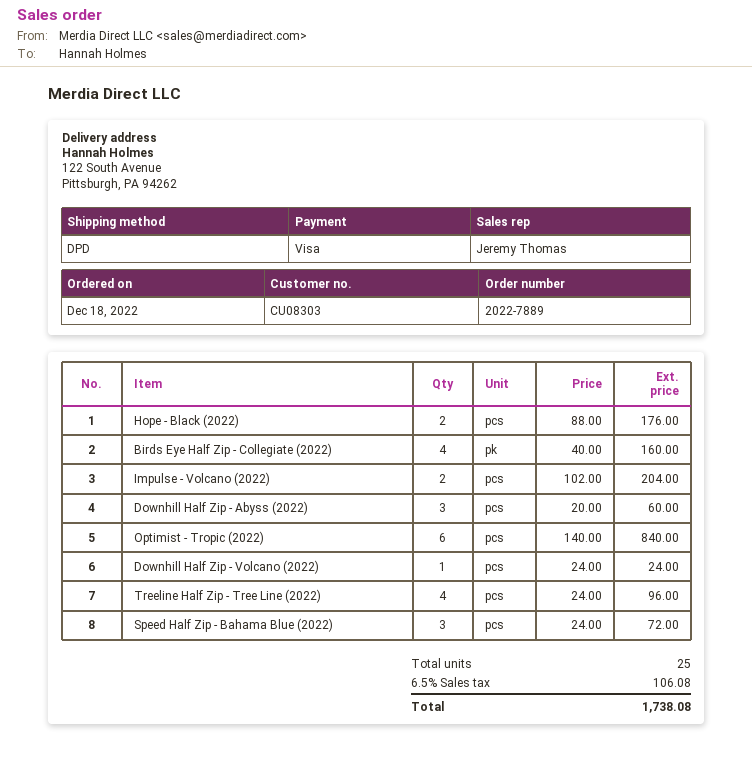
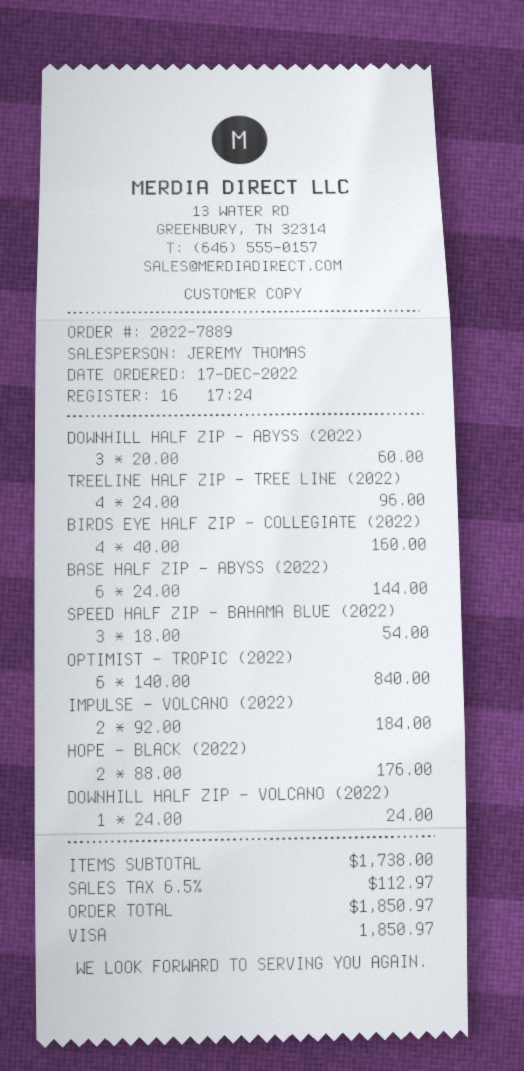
order date: 2022-12-18 -> 2022-12-17
Impulse - Volcano (2022): 2 x 102.00 = 204.00 -> 2 x 92.00 = 184.00
Speed Half Zip - Bahama Blue (2022): 3 x 24.00 = 72.00 -> 3 x 18.00 = 54.00
BASE HALF ZIP - ABYSS (2022): none -> 6 x 24.00 = 144.00
tax: 6.5% = 106.08 -> 6.5% = 112.97
total: 1738.08 -> 1850.97

